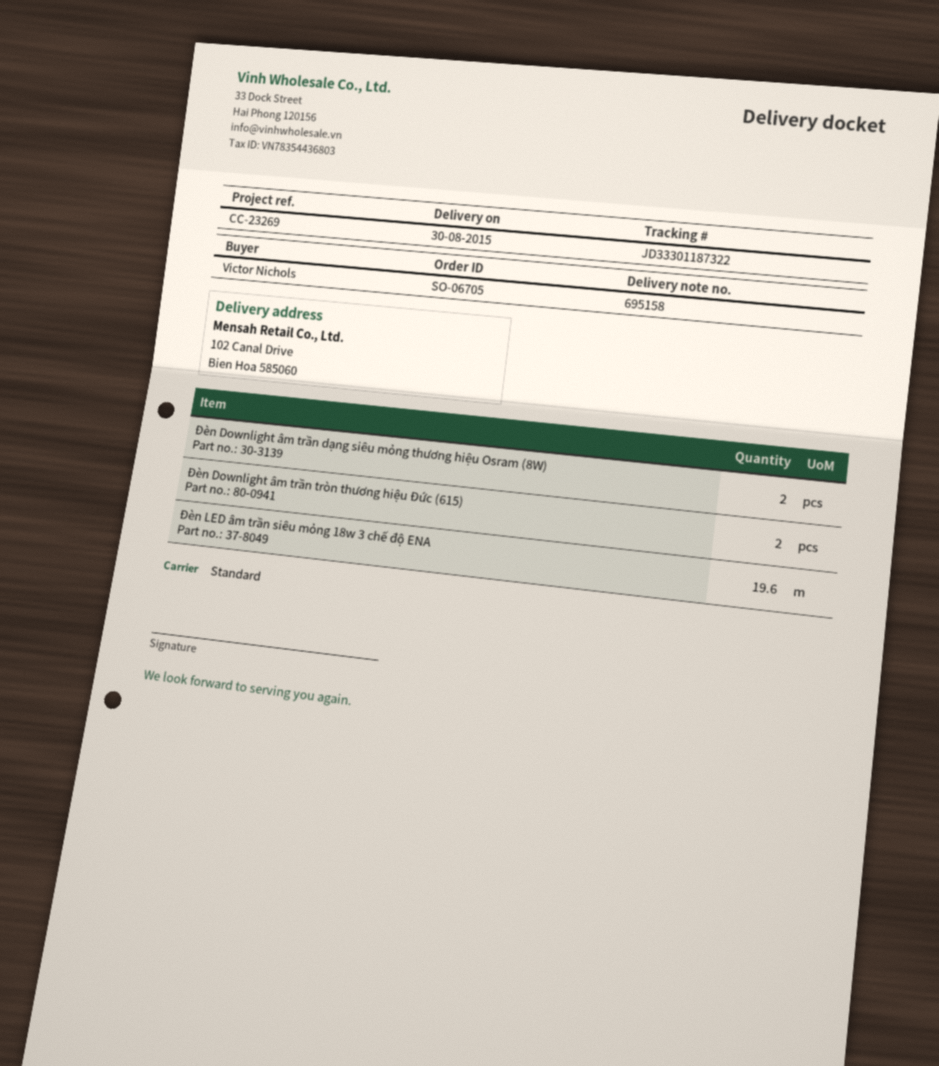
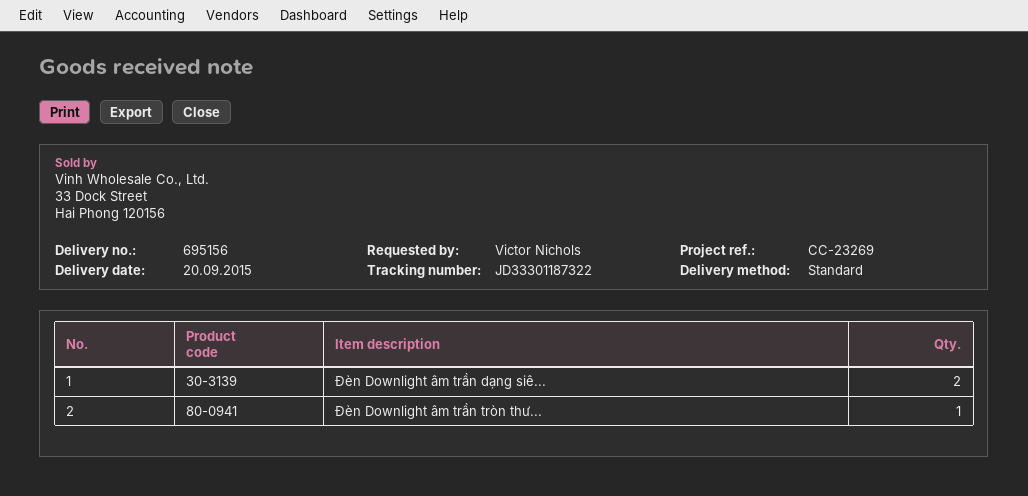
delivery note number: 695158 -> 695156
delivery date: 2015-08-30 -> 2015-09-20
Đèn Downlight âm trần tròn thương hiệu Đức (615): 2 -> 1
Đèn LED âm trần siêu mỏng 18w 3 chế độ ENA: 19.6 -> none

